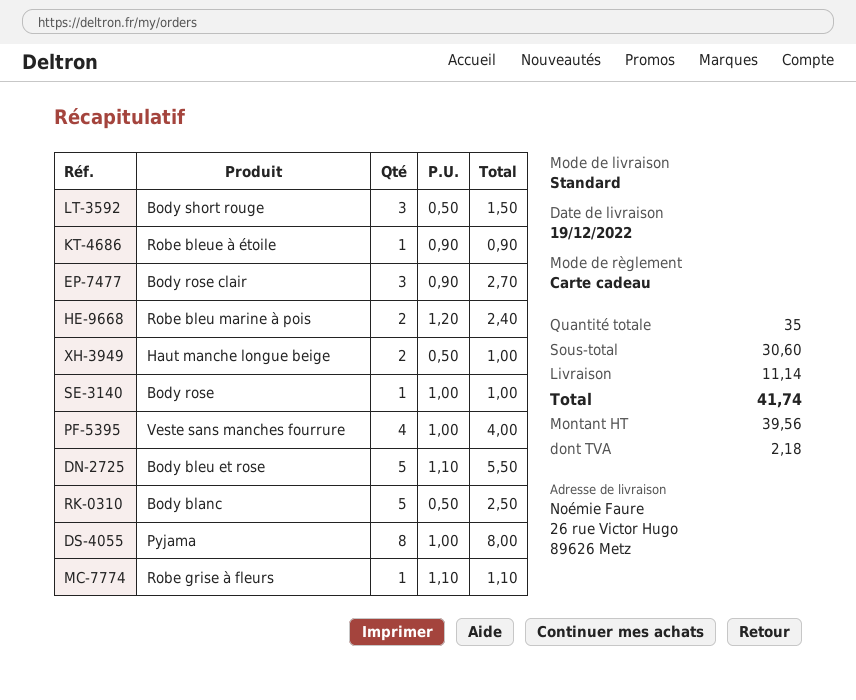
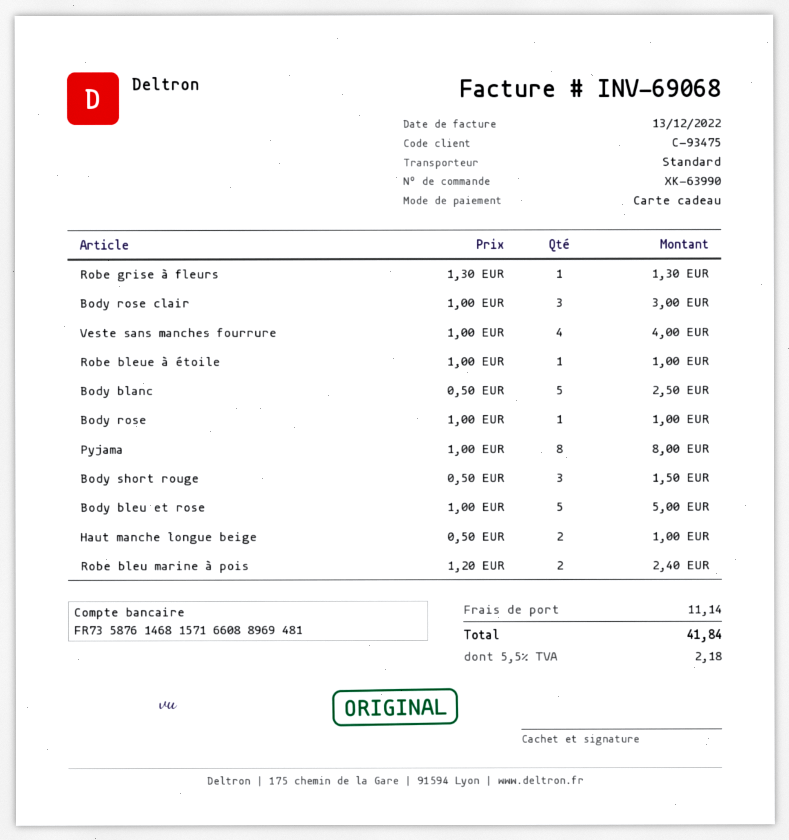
Robe bleue à étoile: 1 x 0.90 = 0.90 -> 1 x 1.00 = 1.00
Body rose clair: 3 x 0.90 = 2.70 -> 3 x 1.00 = 3.00
Body bleu et rose: 5 x 1.10 = 5.50 -> 5 x 1.00 = 5.00
Robe grise à fleurs: 1 x 1.10 = 1.10 -> 1 x 1.30 = 1.30
total: 41.74 -> 41.84

